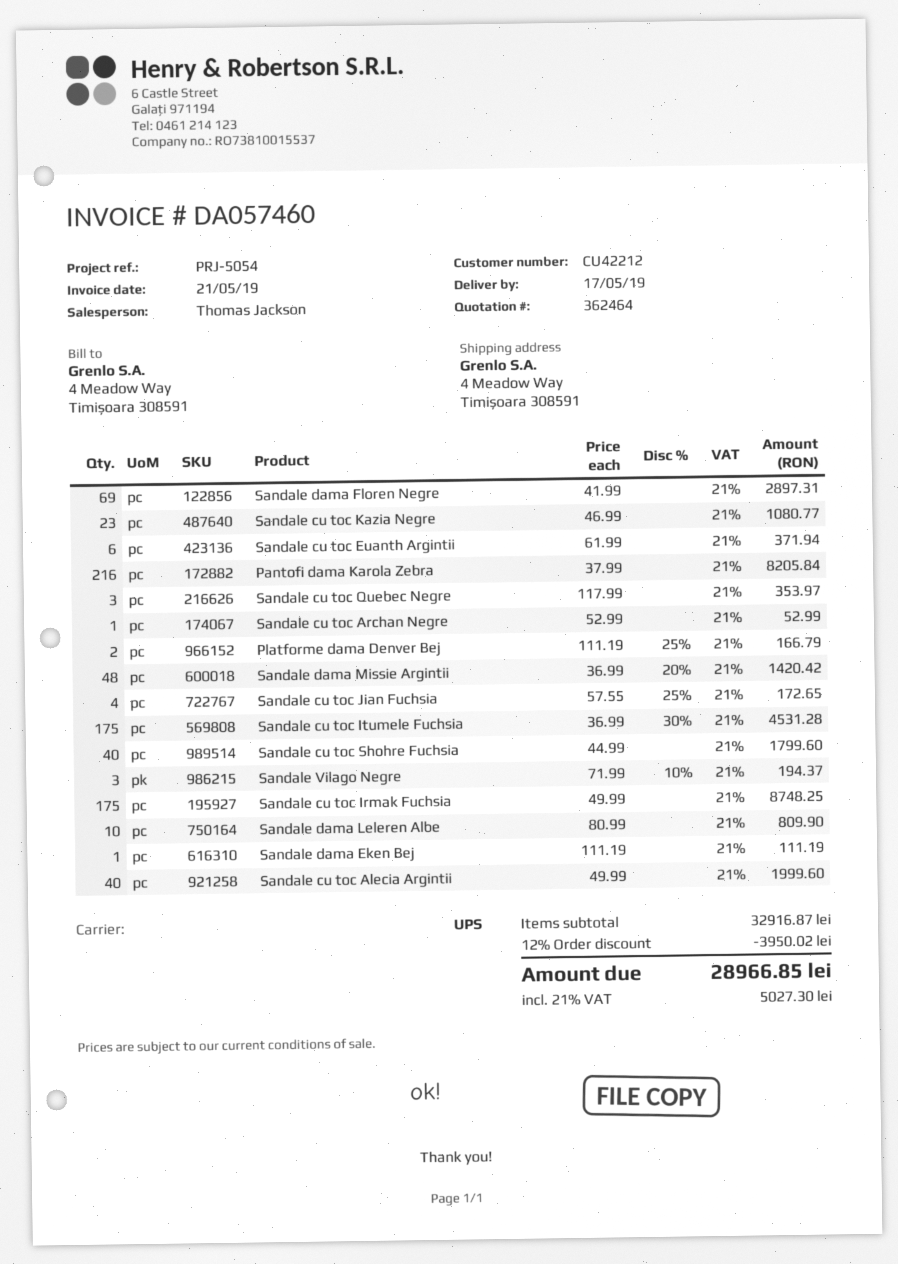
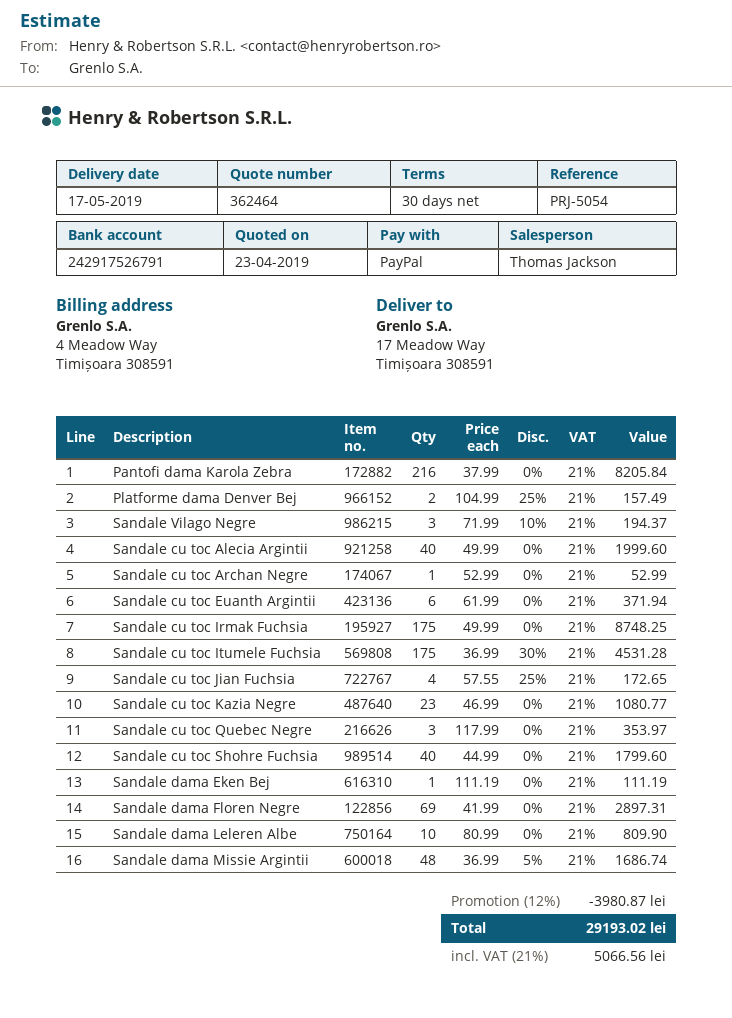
ship to: 4 Meadow Way, Timișoara 308591 -> 17 Meadow Way, Timișoara 308591
Platforme dama Denver Bej: 2 x 111.19 - 25% = 166.79 -> 2 x 104.99 - 25% = 157.49
Sandale dama Missie Argintii: 48 x 36.99 - 20% = 1420.42 -> 48 x 36.99 - 5% = 1686.74
discount: 12% = 3950.02 -> 12% = 3980.87
tax: 21% = 5027.30 -> 21% = 5066.56
total: 28966.85 -> 29193.02

